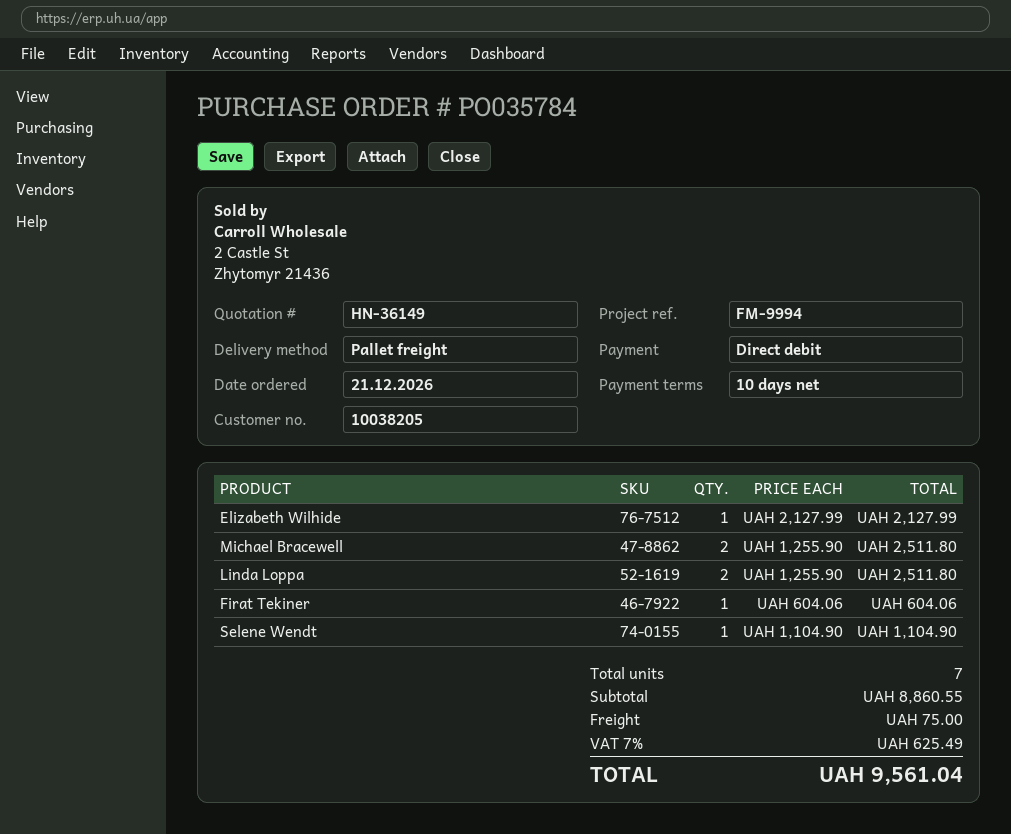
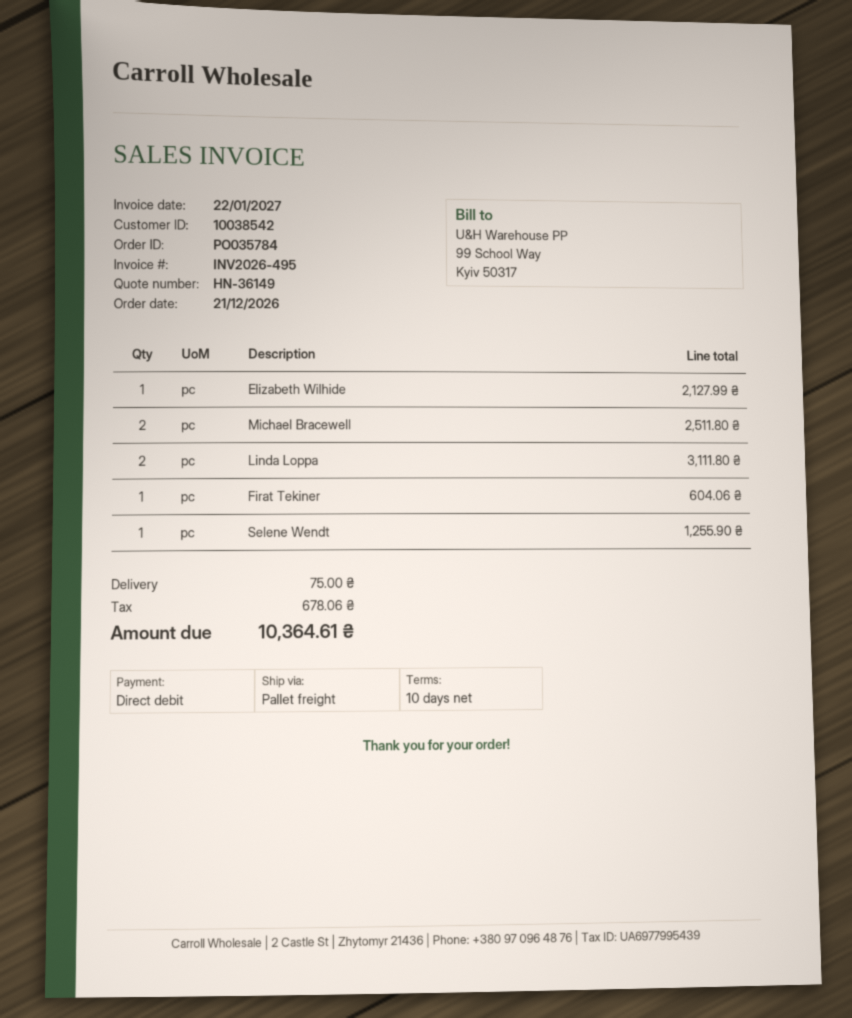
customer number: 10038205 -> 10038542
Linda Loppa: 2 for 2511.80 -> 2 for 3111.80
Selene Wendt: 1 for 1104.90 -> 1 for 1255.90
tax: 625.49 -> 678.06
total: 9561.04 -> 10364.61

